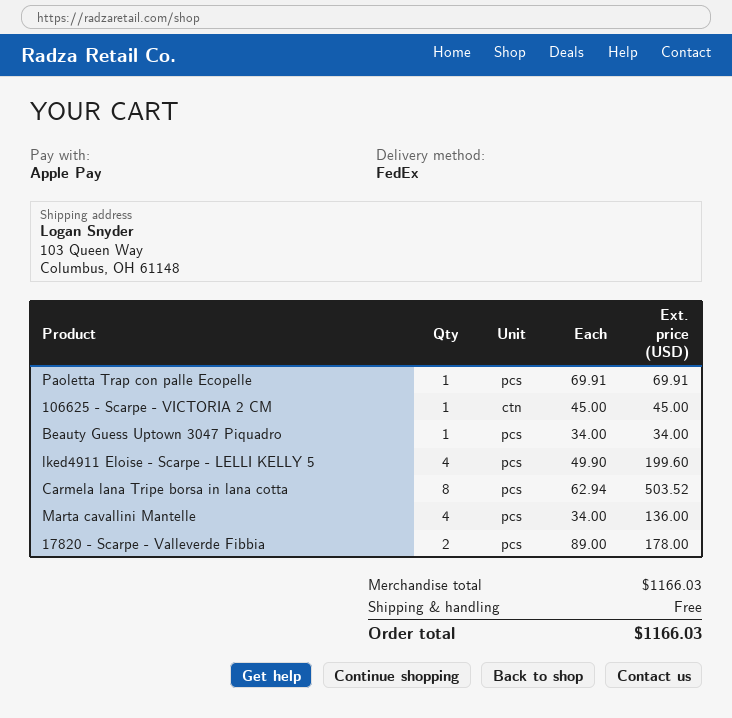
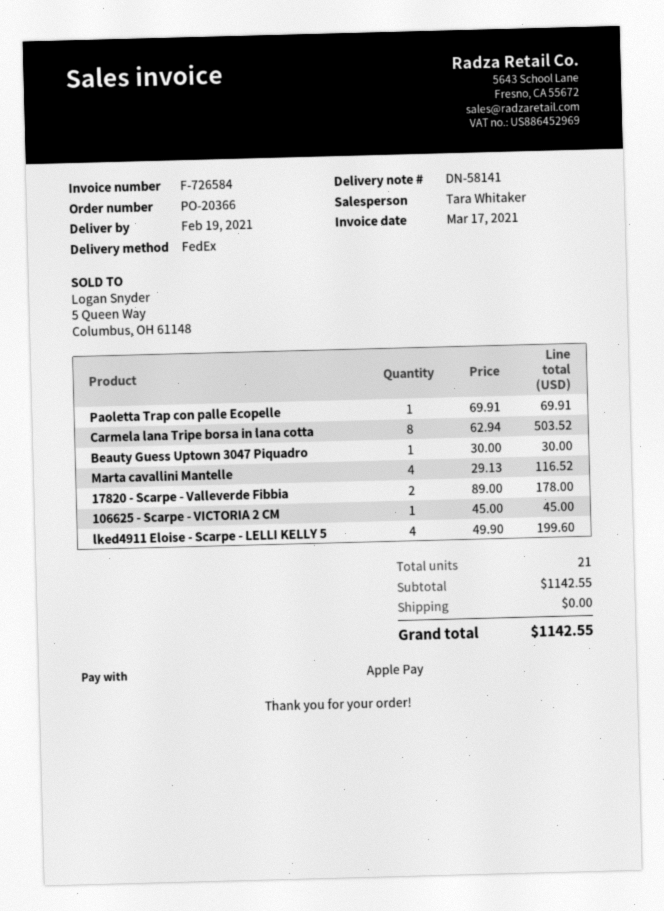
Beauty Guess Uptown 3047 Piquadro: 1 x 34.00 = 34.00 -> 1 x 30.00 = 30.00
Marta cavallini Mantelle: 4 x 34.00 = 136.00 -> 4 x 29.13 = 116.52
subtotal: 1166.03 -> 1142.55
total: 1166.03 -> 1142.55

